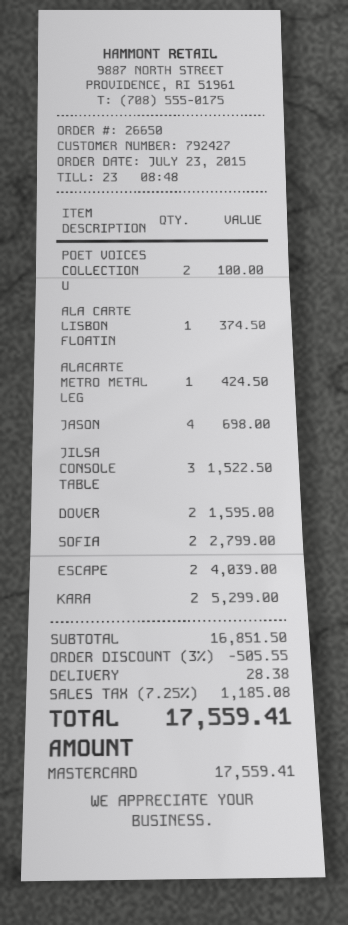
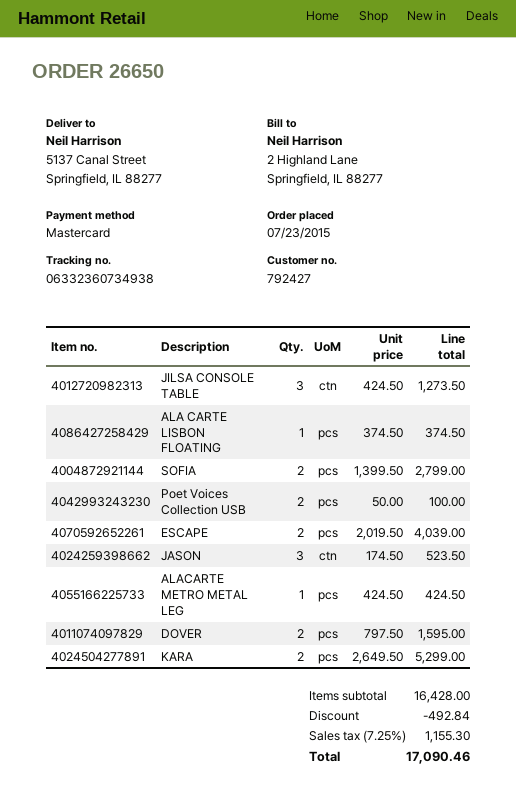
JASON: 4 for 698.00 -> 3 for 523.50
JILSA CONSOLE TABLE: 3 for 1522.50 -> 3 for 1273.50
subtotal: 16851.50 -> 16428.00
discount: 505.55 -> 492.84
shipping: 28.38 -> none
tax: 7.25% = 1185.08 -> 7.25% = 1155.30
total: 17559.41 -> 17090.46

